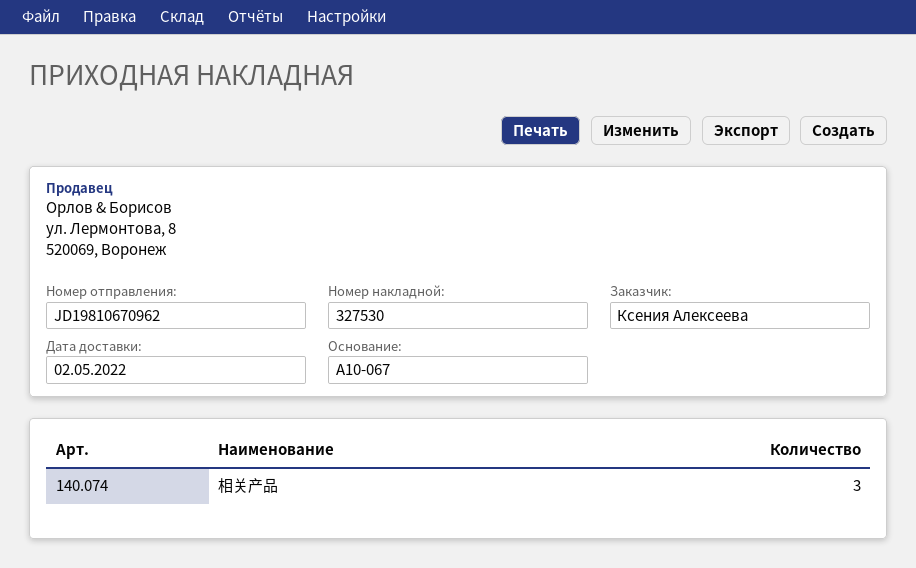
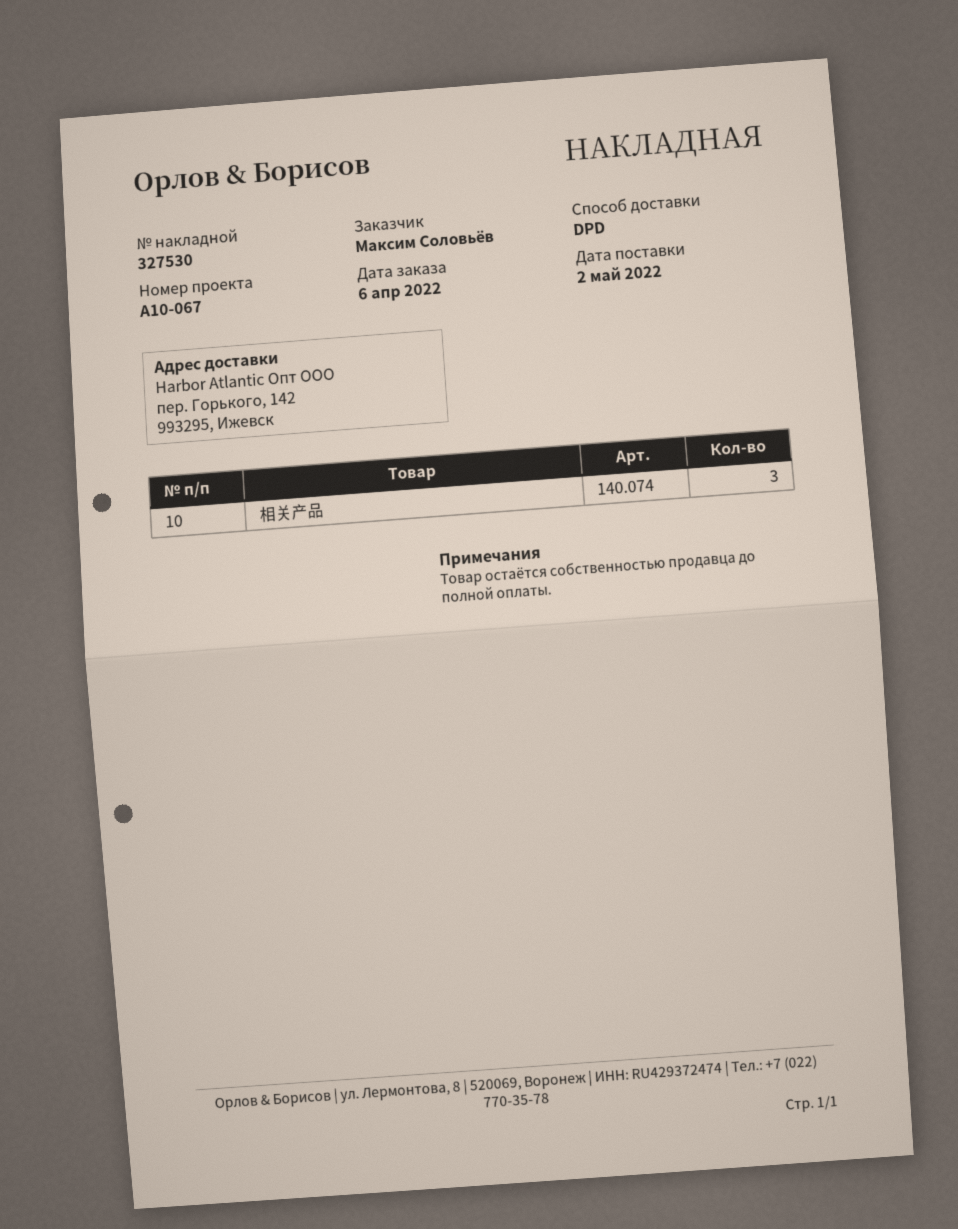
ordered by: Ксения Алексеева -> Максим Соловьёв

